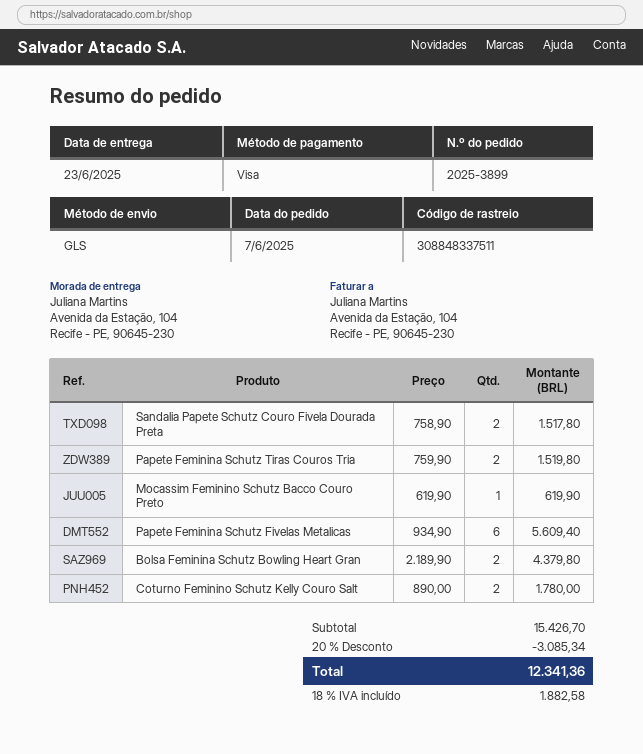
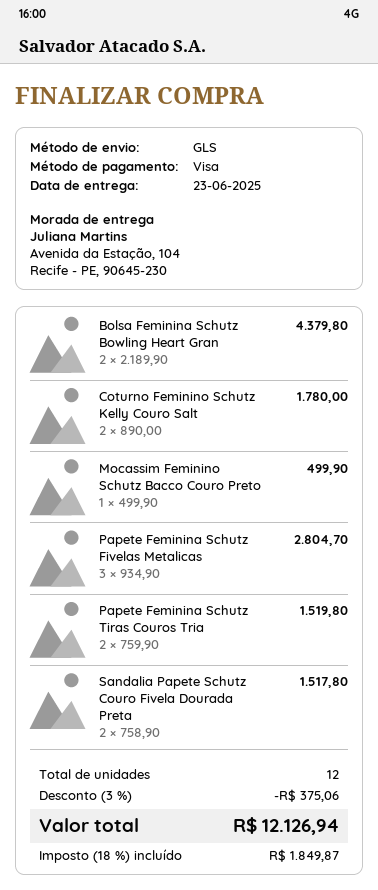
Mocassim Feminino Schutz Bacco Couro Preto: 1 x 619.90 = 619.90 -> 1 x 499.90 = 499.90
Papete Feminina Schutz Fivelas Metalicas: 6 x 934.90 = 5609.40 -> 3 x 934.90 = 2804.70
discount: 20% = 3085.34 -> 3% = 375.06
tax: 18% = 1882.58 -> 18% = 1849.87
total: 12341.36 -> 12126.94

